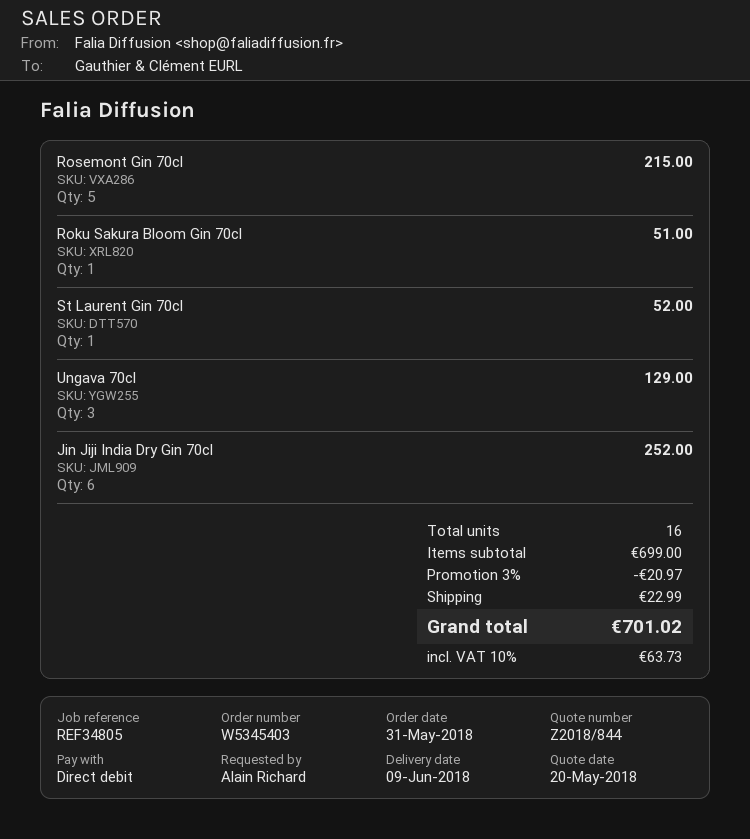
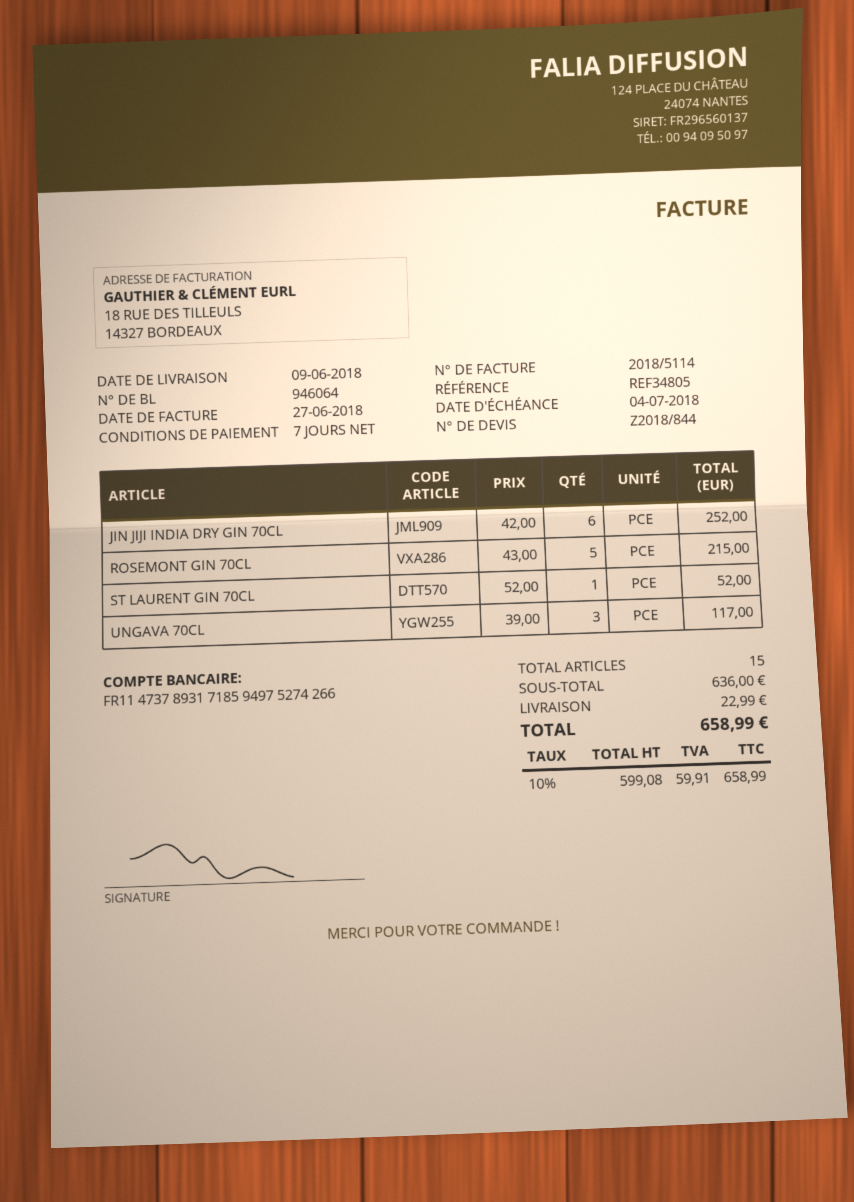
Roku Sakura Bloom Gin 70cl: 1 for 51.00 -> none
Ungava 70cl: 3 for 129.00 -> 3 for 117.00
total quantity: 16 -> 15
subtotal: 699.00 -> 636.00
discount: 3% = 20.97 -> none
tax: 10% = 63.73 -> 10% = 59.91
total: 701.02 -> 658.99

